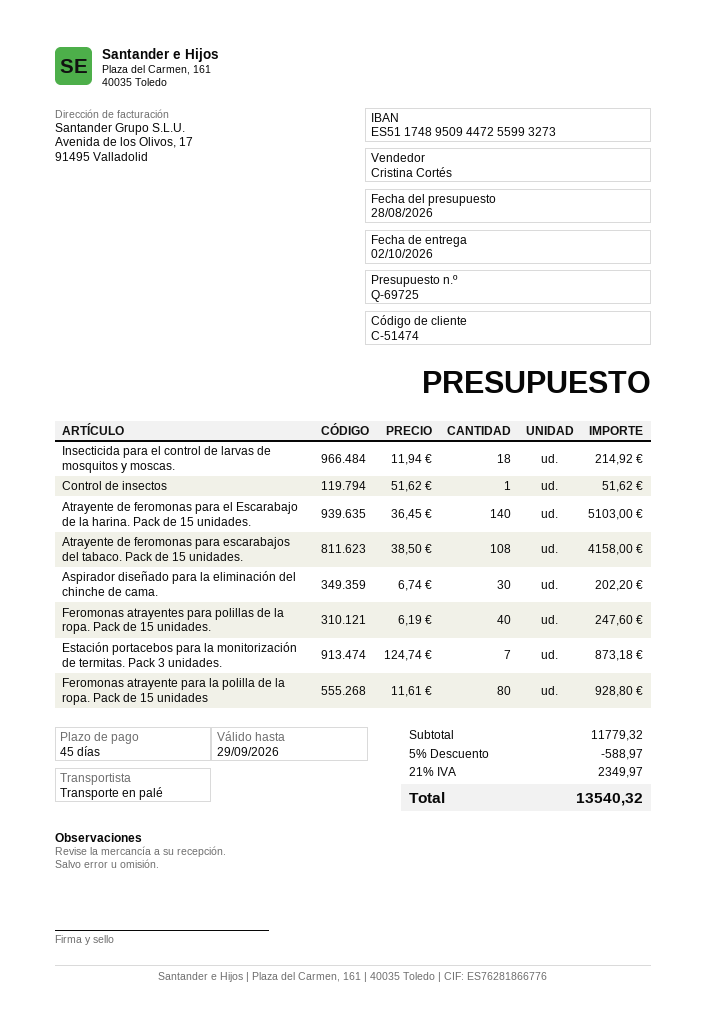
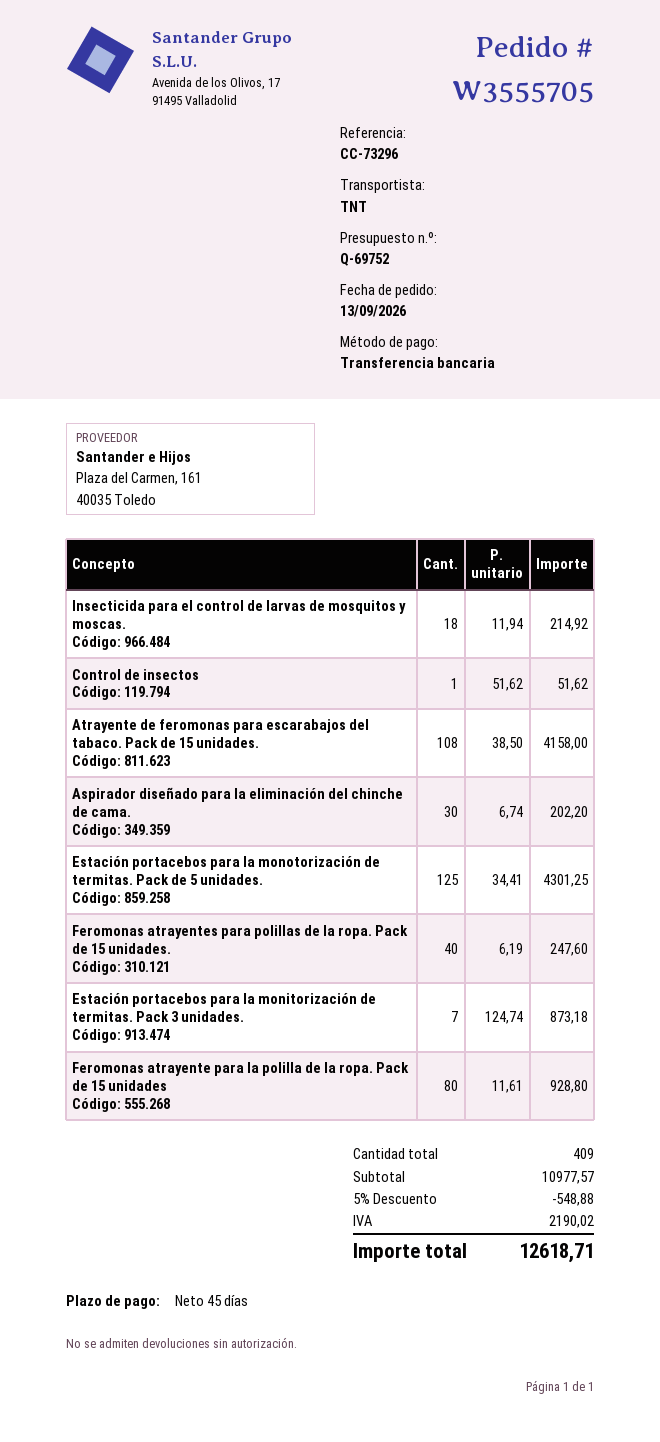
quote number: Q-69725 -> Q-69752
shipping method: pallet freight -> TNT
Atrayente de feromonas para el Escarabajo de la harina. Pack de 15 unidades.: 140 x 36.45 = 5103.00 -> none
Estación portacebos para la monotorización de termitas. Pack de 5 unidades.: none -> 125 x 34.41 = 4301.25
subtotal: 11779.32 -> 10977.57
discount: 5% = 588.97 -> 5% = 548.88
tax: 2349.97 -> 2190.02
total: 13540.32 -> 12618.71

